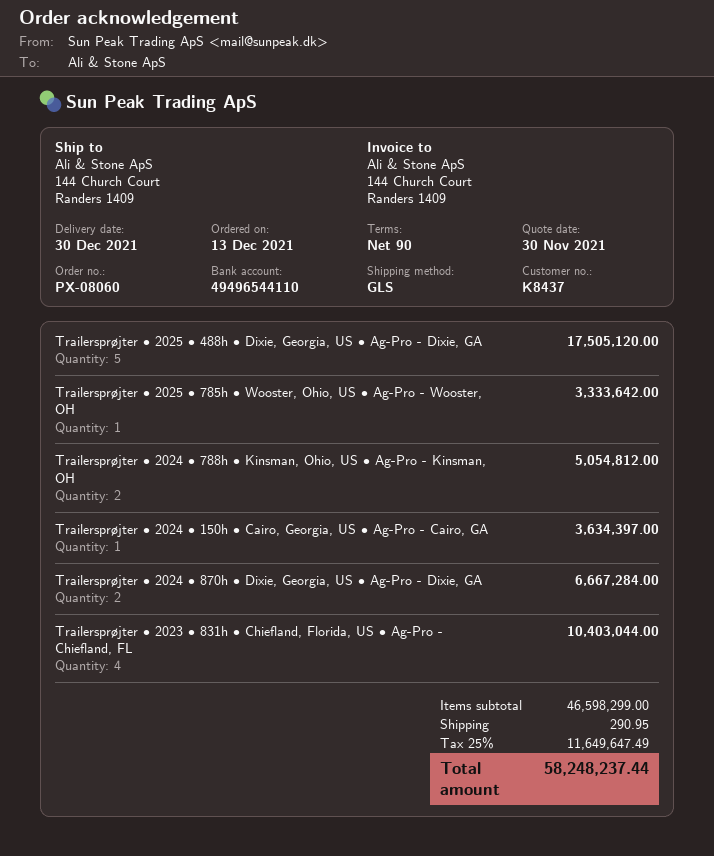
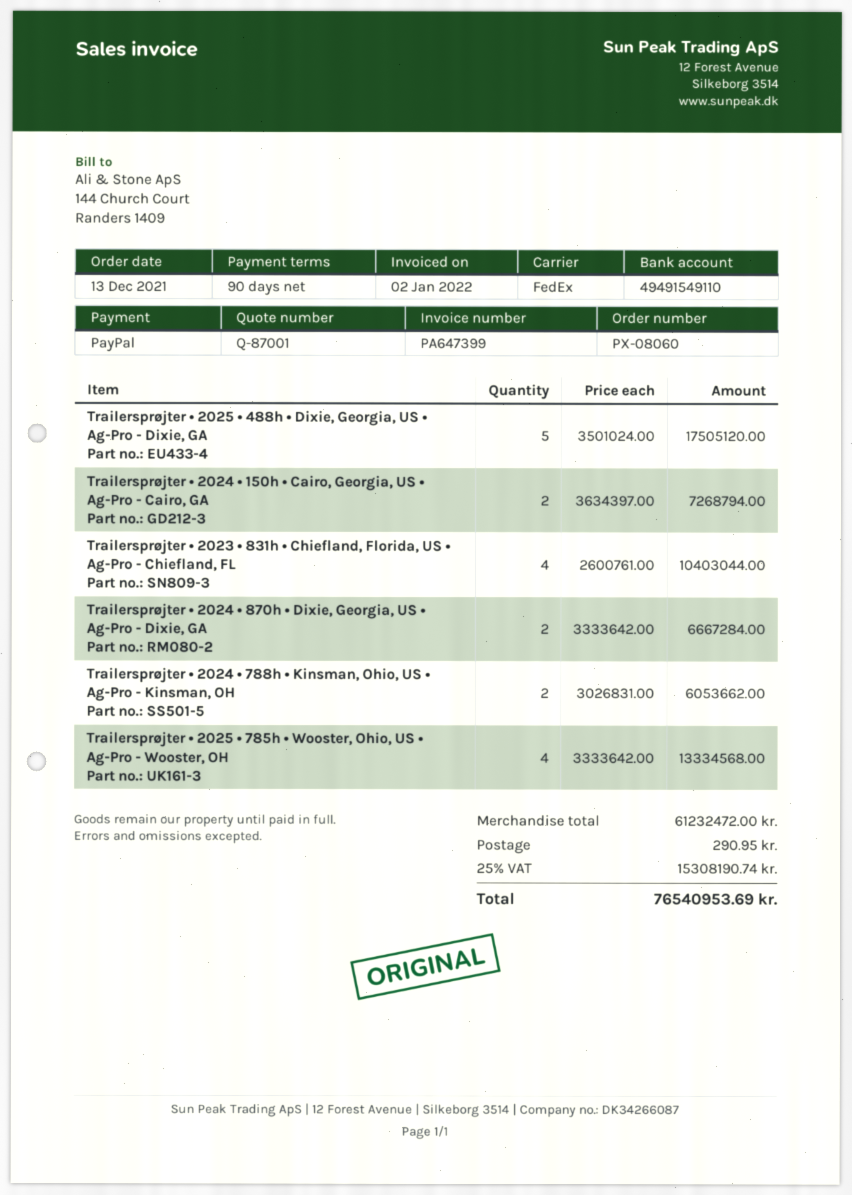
bank account: 49496544110 -> 49491549110
shipping method: GLS -> FedEx
Trailersprøjter • 2025 • 785h • Wooster, Ohio, US • Ag-Pro - Wooster, OH: 1 for 3333642.00 -> 4 for 13334568.00
Trailersprøjter • 2024 • 788h • Kinsman, Ohio, US • Ag-Pro - Kinsman, OH: 2 for 5054812.00 -> 2 for 6053662.00
Trailersprøjter • 2024 • 150h • Cairo, Georgia, US • Ag-Pro - Cairo, GA: 1 for 3634397.00 -> 2 for 7268794.00
subtotal: 46598299.00 -> 61232472.00
tax: 25% = 11649647.49 -> 25% = 15308190.74
total: 58248237.44 -> 76540953.69

